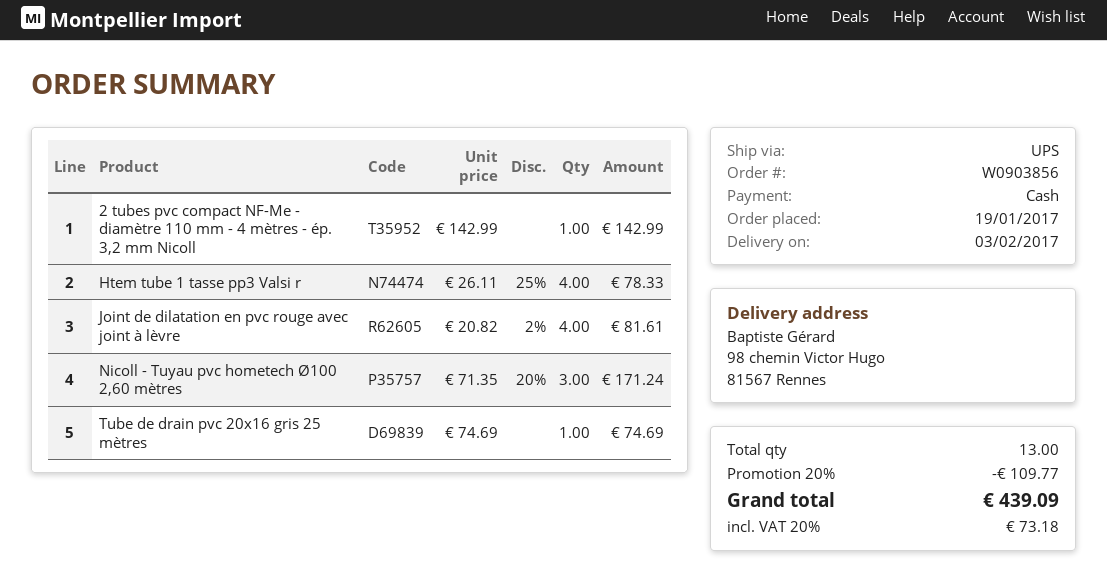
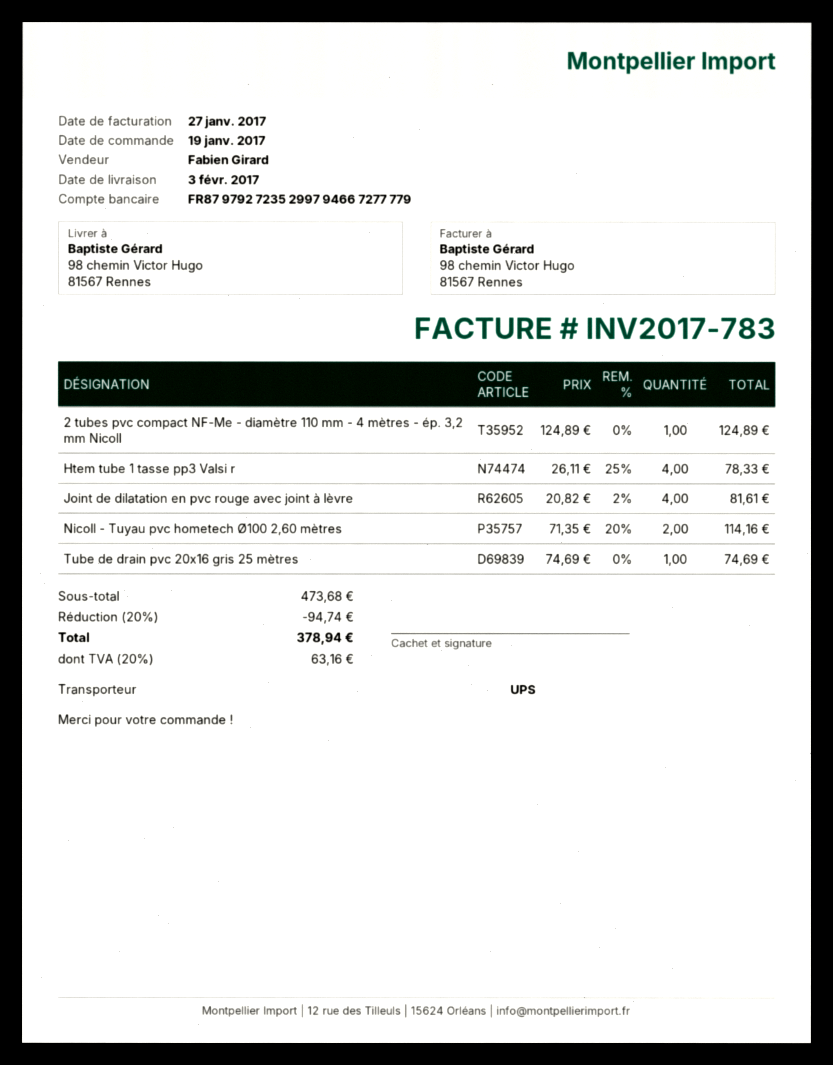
2 tubes pvc compact NF-Me - diamètre 110 mm - 4 mètres - ép. 3,2 mm Nicoll: 1 x 142.99 = 142.99 -> 1 x 124.89 = 124.89
Nicoll - Tuyau pvc hometech Ø100 2,60 mètres: 3 x 71.35 - 20% = 171.24 -> 2 x 71.35 - 20% = 114.16
discount: 20% = 109.77 -> 20% = 94.74
tax: 20% = 73.18 -> 20% = 63.16
total: 439.09 -> 378.94

